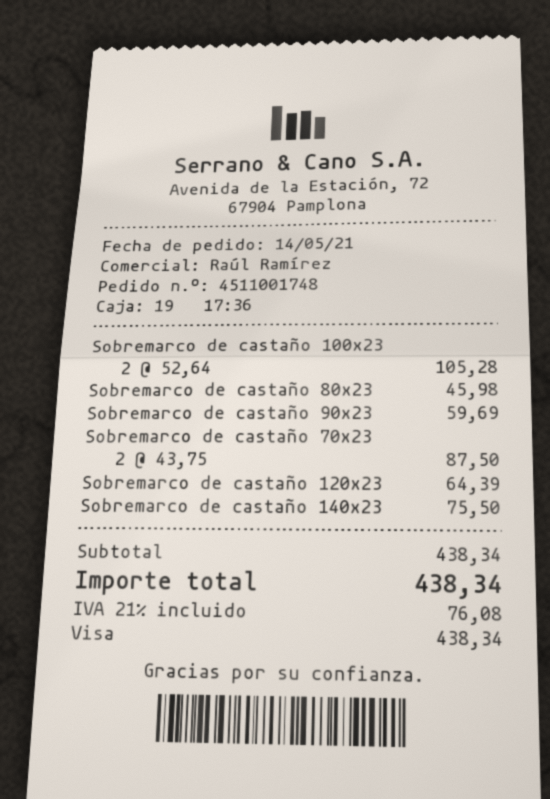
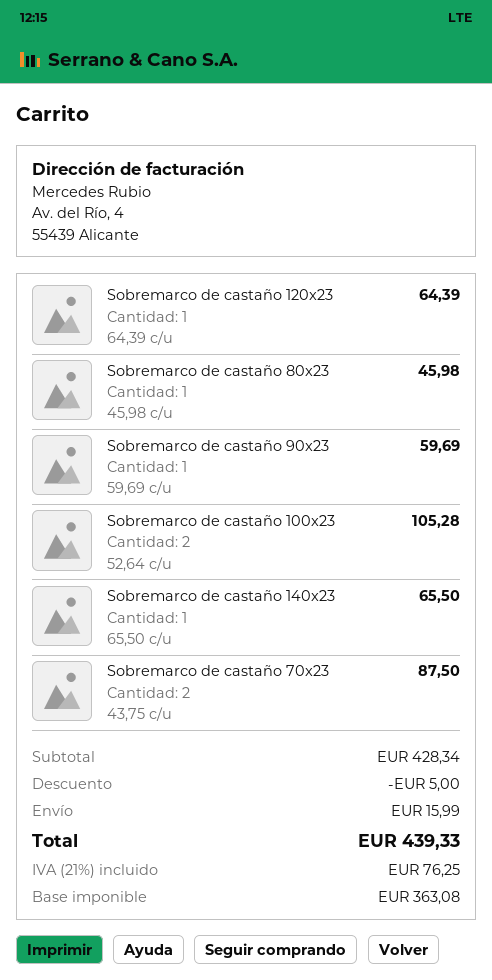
Sobremarco de castaño 140x23: 1 x 75.50 = 75.50 -> 1 x 65.50 = 65.50
subtotal: 438.34 -> 428.34
discount: none -> 5.00
shipping: none -> 15.99
tax: 21% = 76.08 -> 21% = 76.25
total: 438.34 -> 439.33

